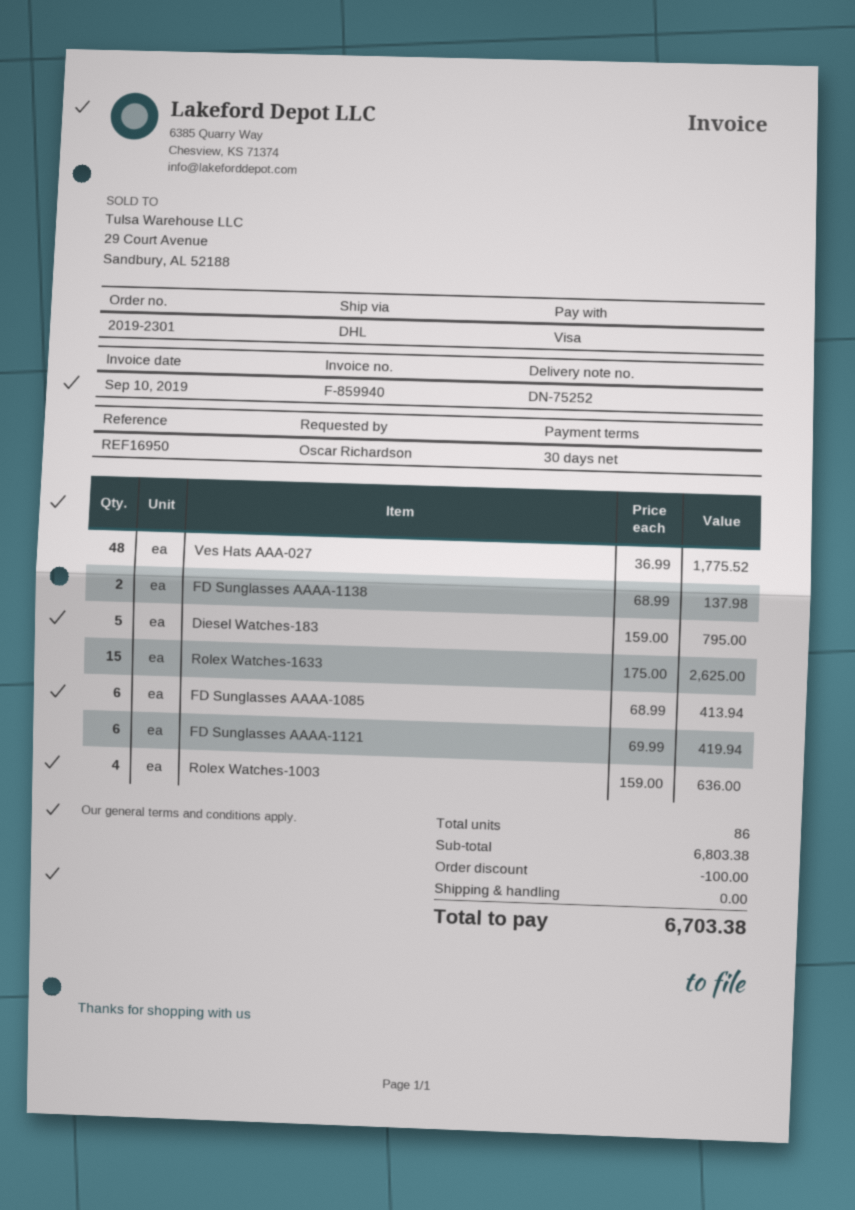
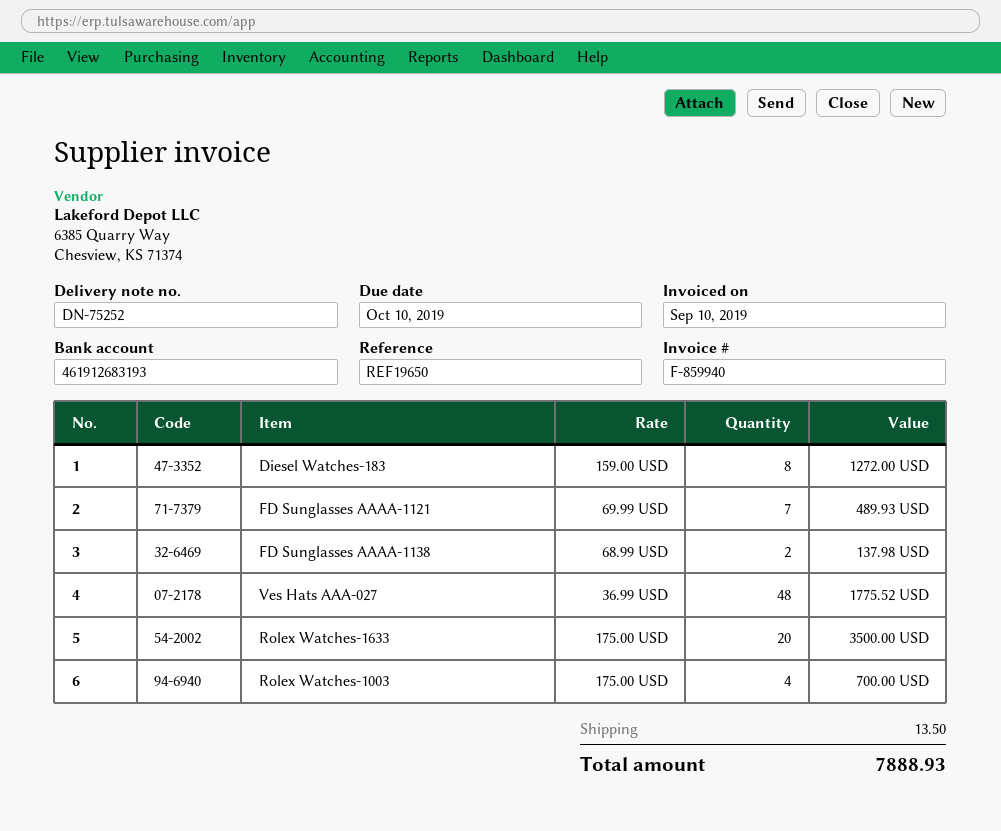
reference: REF16950 -> REF19650
Diesel Watches-183: 5 x 159.00 = 795.00 -> 8 x 159.00 = 1272.00
Rolex Watches-1633: 15 x 175.00 = 2625.00 -> 20 x 175.00 = 3500.00
FD Sunglasses AAAA-1085: 6 x 68.99 = 413.94 -> none
FD Sunglasses AAAA-1121: 6 x 69.99 = 419.94 -> 7 x 69.99 = 489.93
Rolex Watches-1003: 4 x 159.00 = 636.00 -> 4 x 175.00 = 700.00
discount: 100.00 -> none
shipping: 0.00 -> 13.50
total: 6703.38 -> 7888.93

